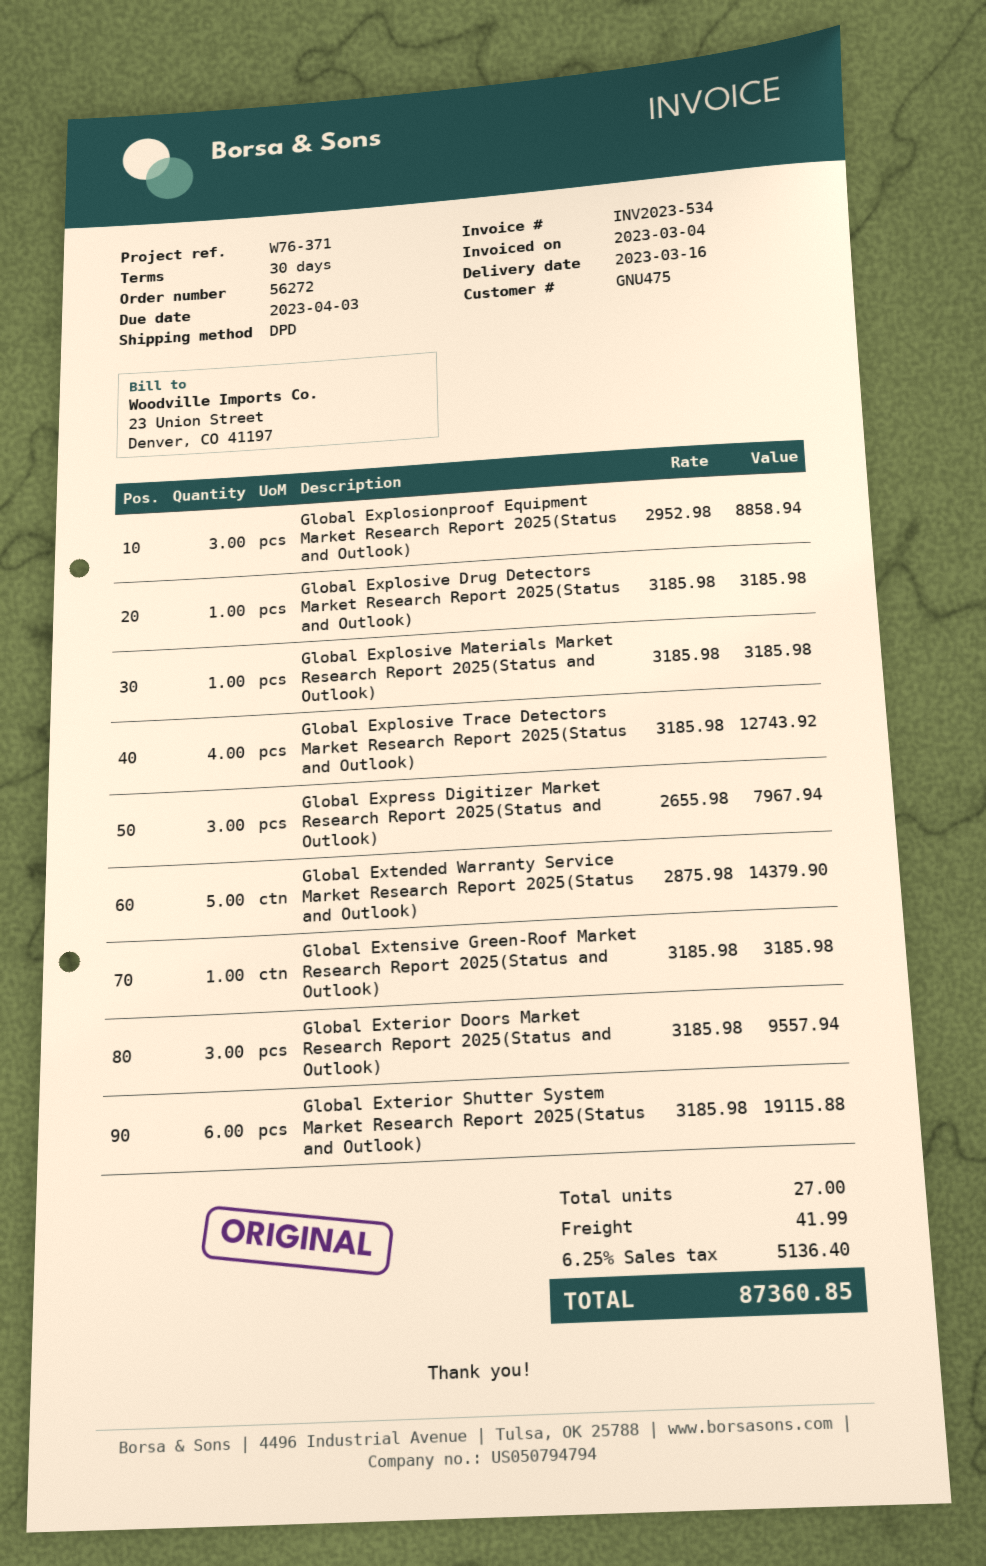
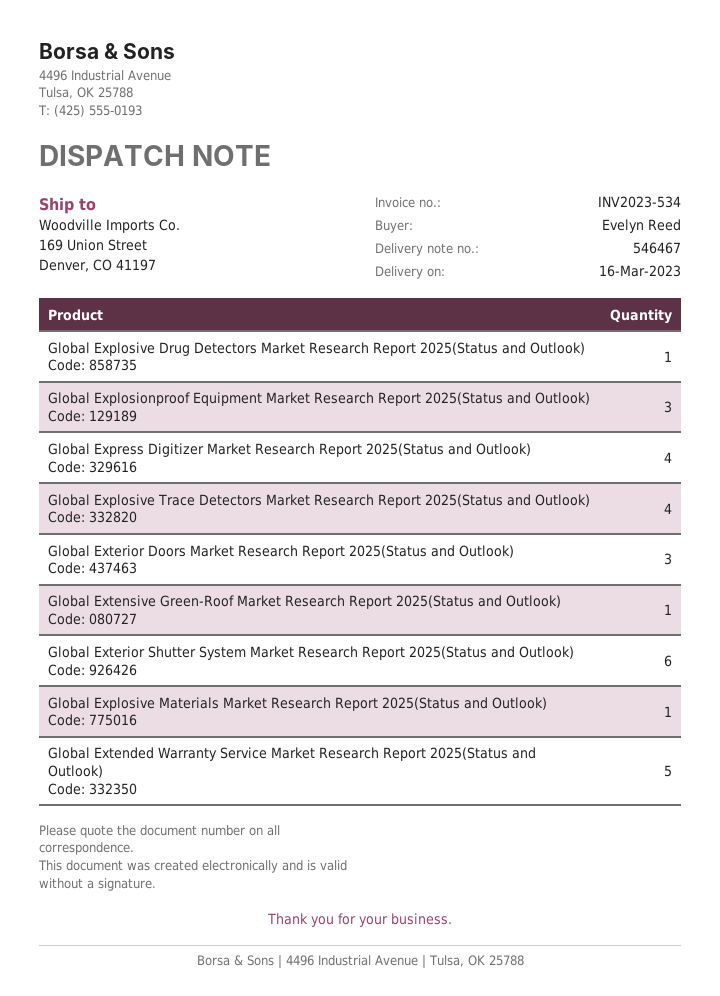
Global Express Digitizer Market Research Report 2025(Status and Outlook): 3 -> 4

